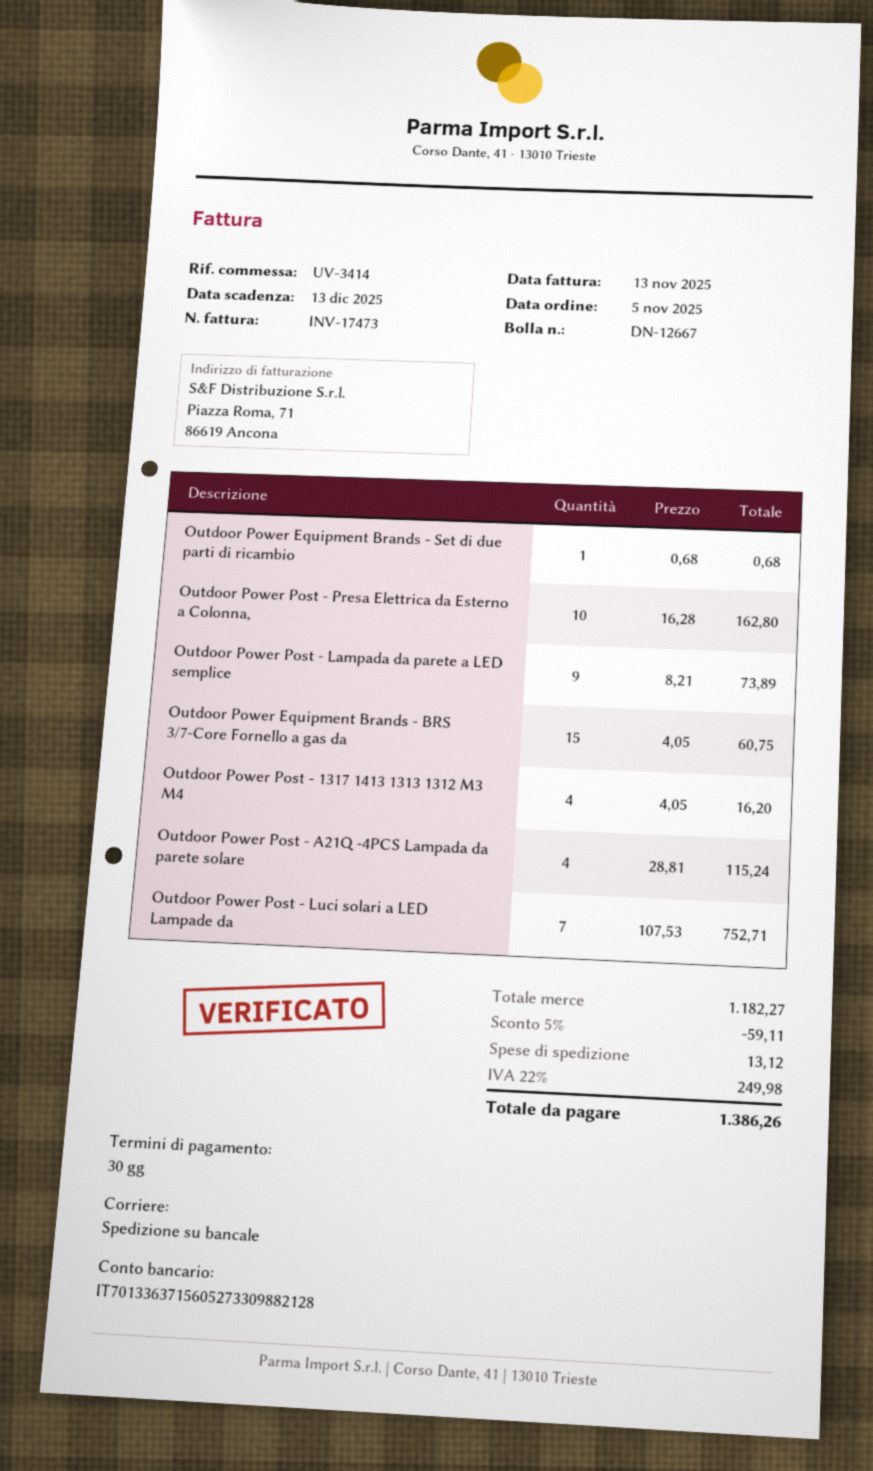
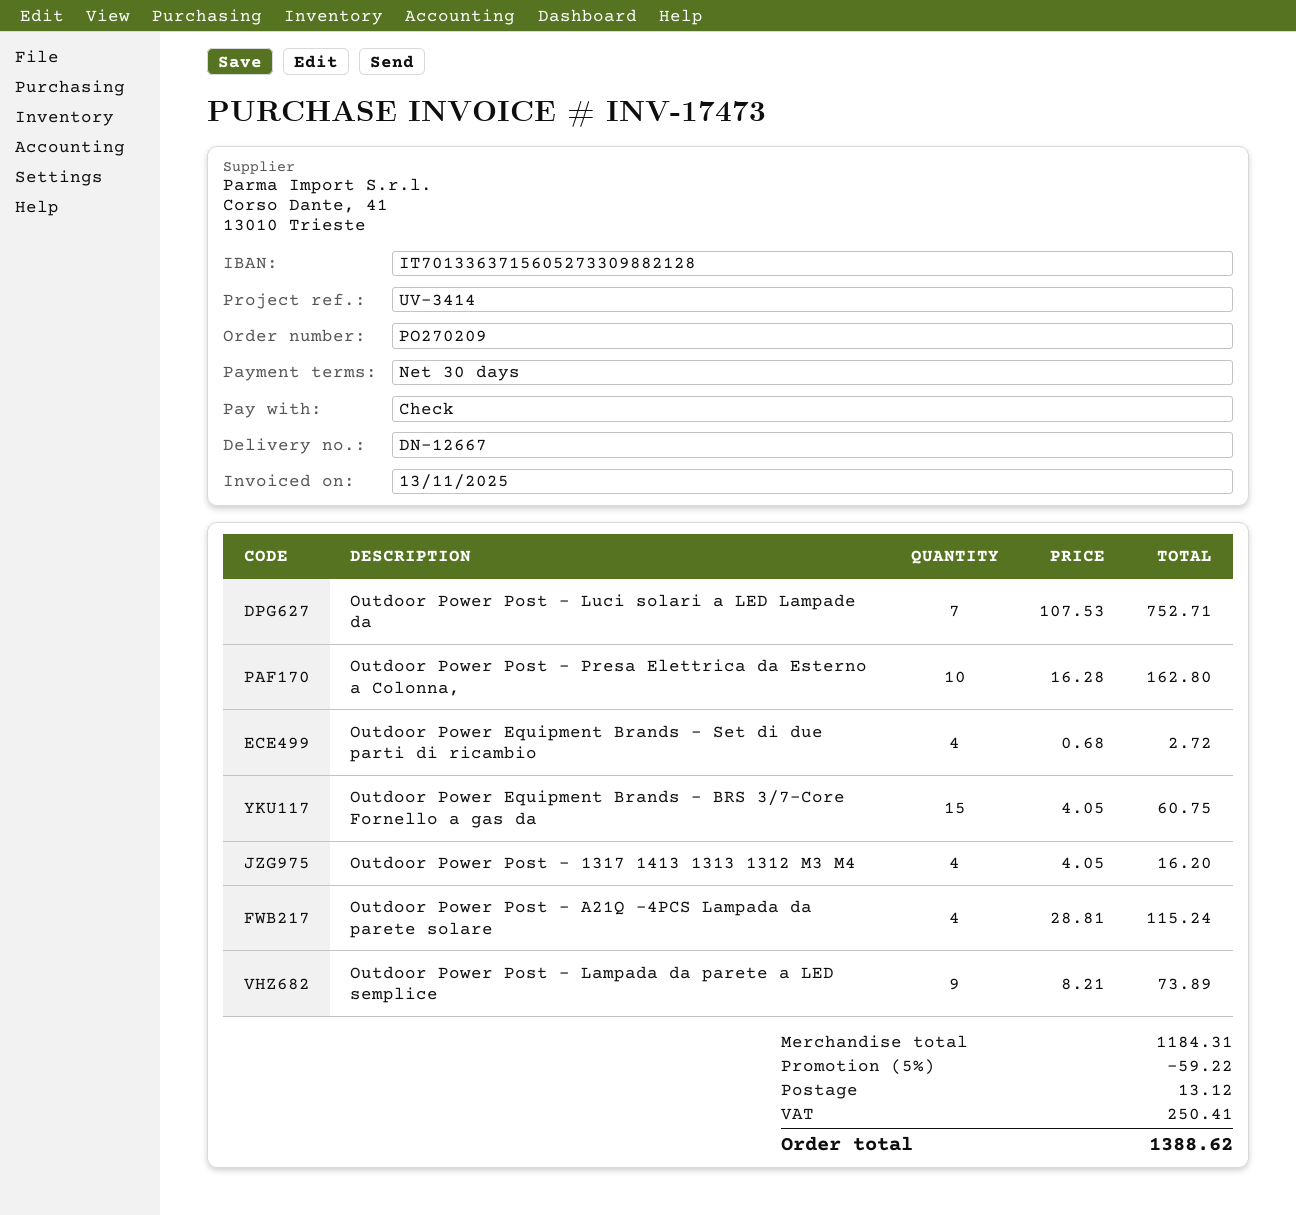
Outdoor Power Equipment Brands - Set di due parti di ricambio: 1 x 0.68 = 0.68 -> 4 x 0.68 = 2.72
subtotal: 1182.27 -> 1184.31
discount: 5% = 59.11 -> 5% = 59.22
tax: 249.98 -> 250.41
total: 1386.26 -> 1388.62

